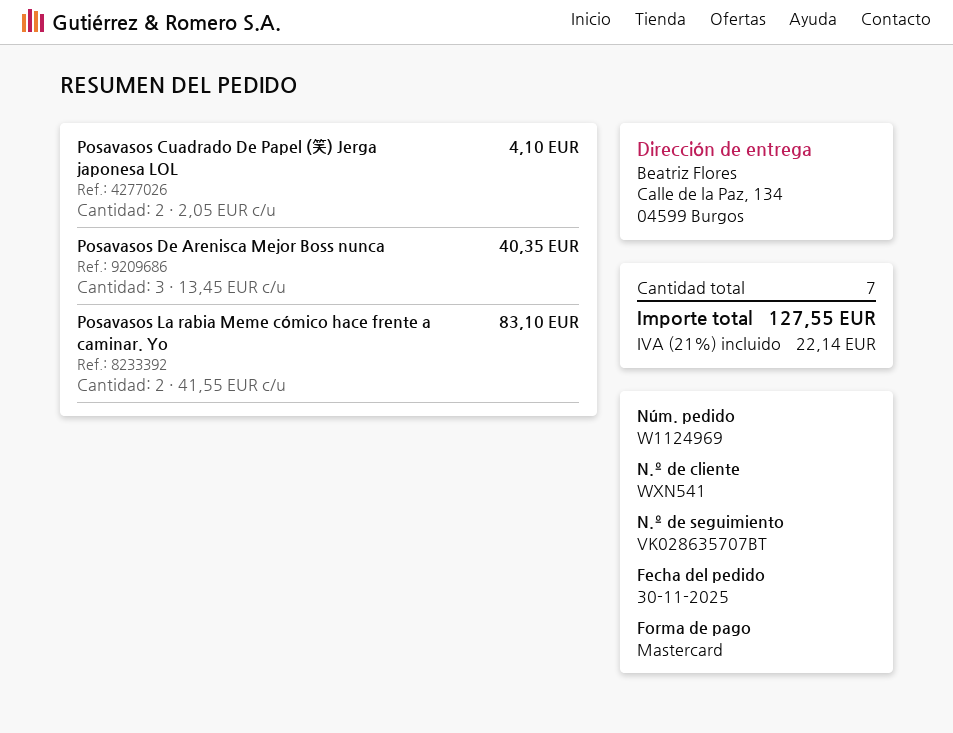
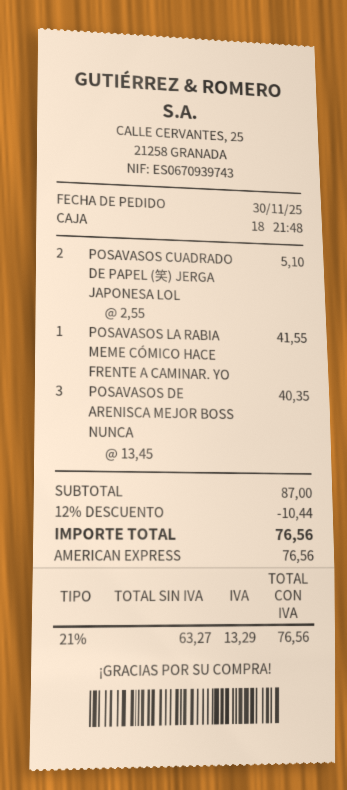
payment method: Mastercard -> American Express
Posavasos Cuadrado De Papel (笑) Jerga japonesa LOL: 2 x 2.05 = 4.10 -> 2 x 2.55 = 5.10
Posavasos La rabia Meme cómico hace frente a caminar. Yo: 2 x 41.55 = 83.10 -> 1 x 41.55 = 41.55
discount: none -> 12% = 10.44
tax: 21% = 22.14 -> 21% = 13.29
total: 127.55 -> 76.56

